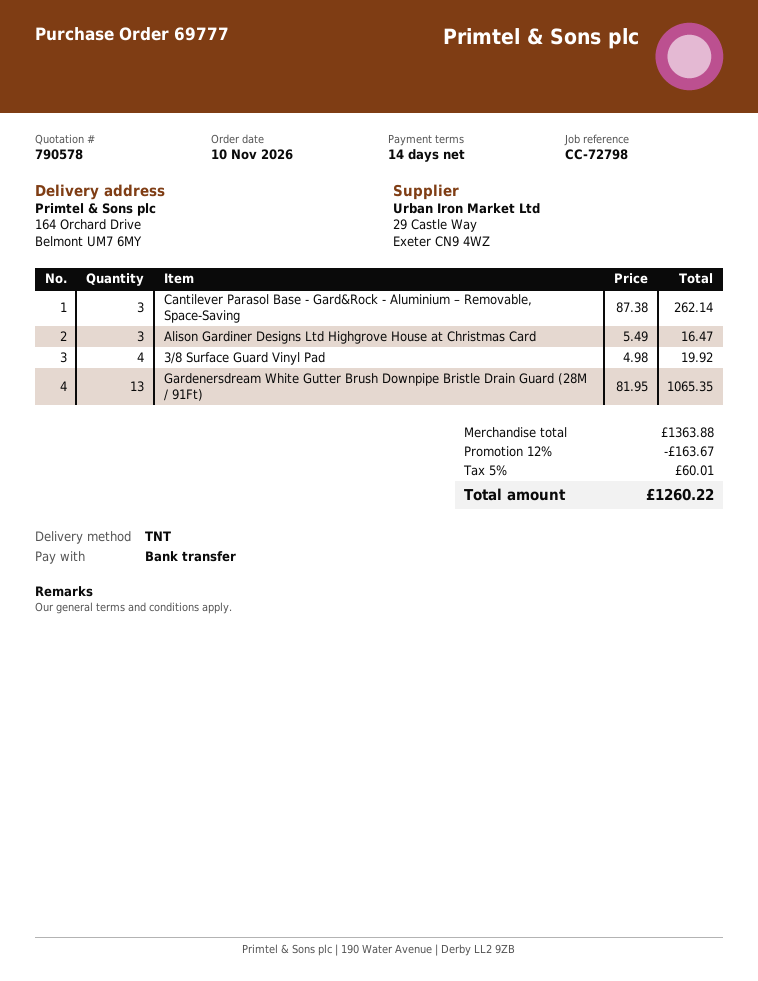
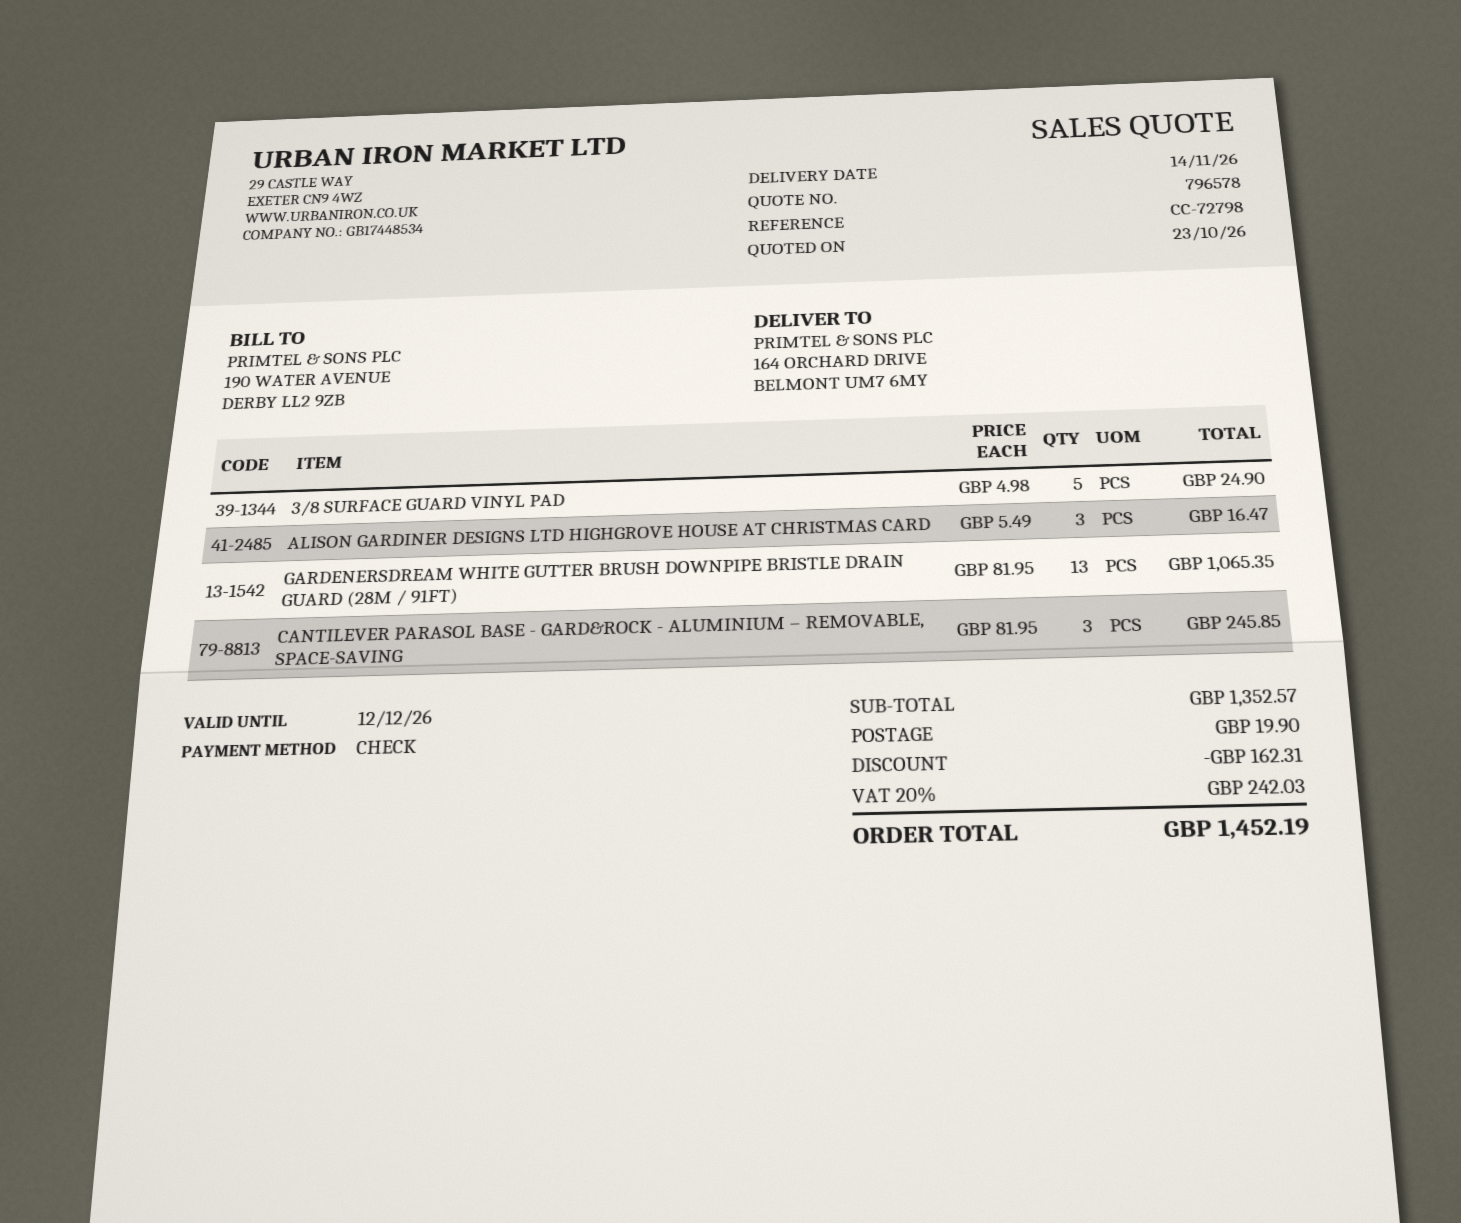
quote number: 790578 -> 796578
payment method: bank transfer -> cheque
Cantilever Parasol Base - Gard&Rock - Aluminium – Removable, Space-Saving: 3 x 87.38 = 262.14 -> 3 x 81.95 = 245.85
3/8 Surface Guard Vinyl Pad: 4 x 4.98 = 19.92 -> 5 x 4.98 = 24.90
subtotal: 1363.88 -> 1352.57
discount: 163.67 -> 162.31
shipping: none -> 19.90
tax: 5% = 60.01 -> 20% = 242.03
total: 1260.22 -> 1452.19

